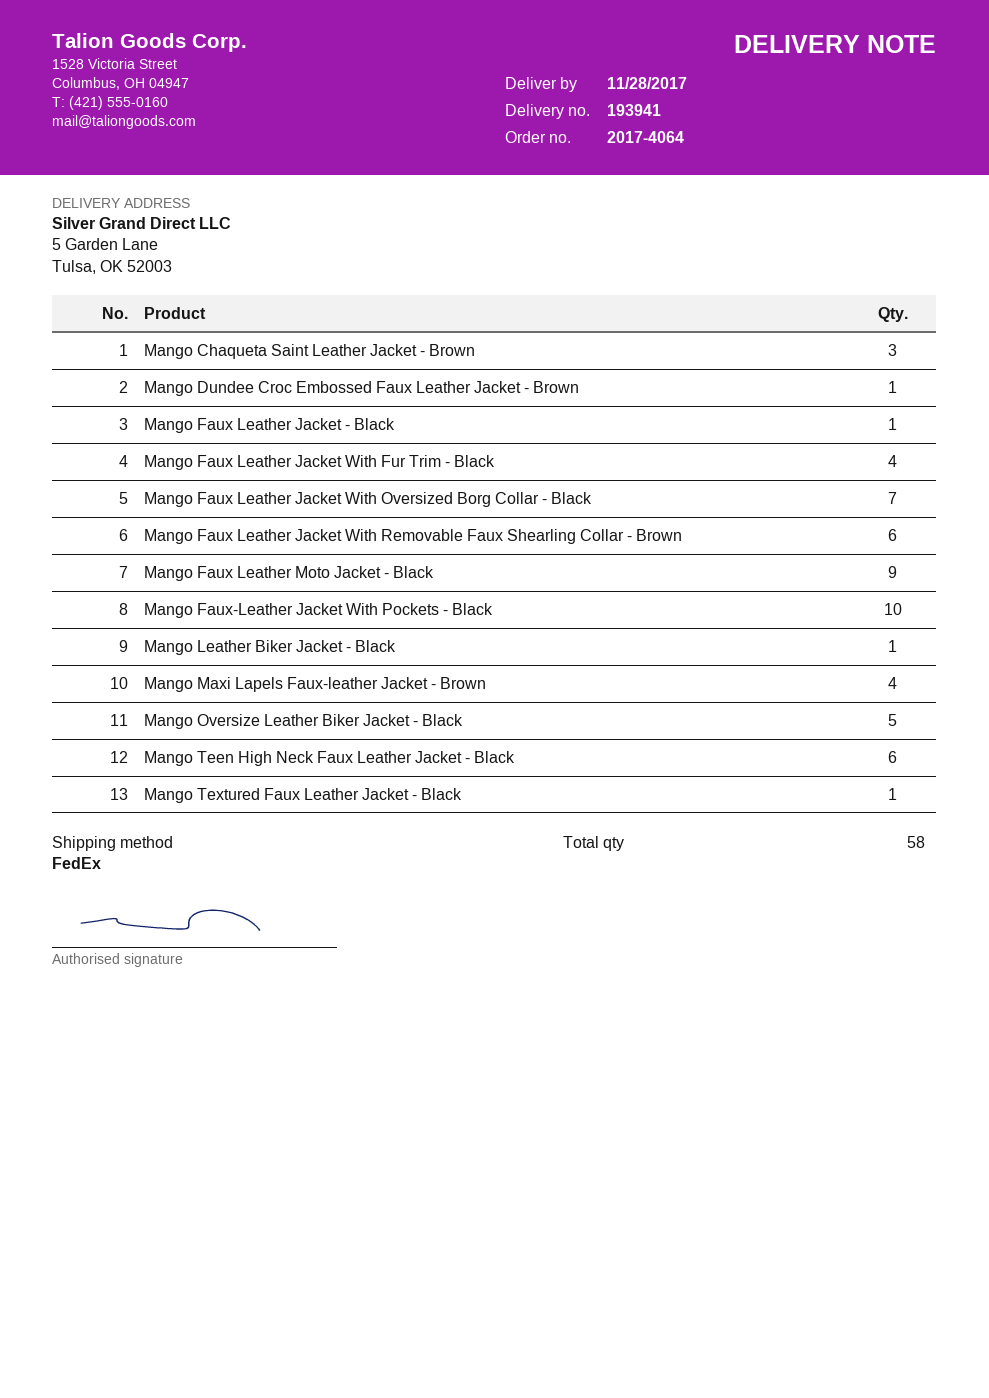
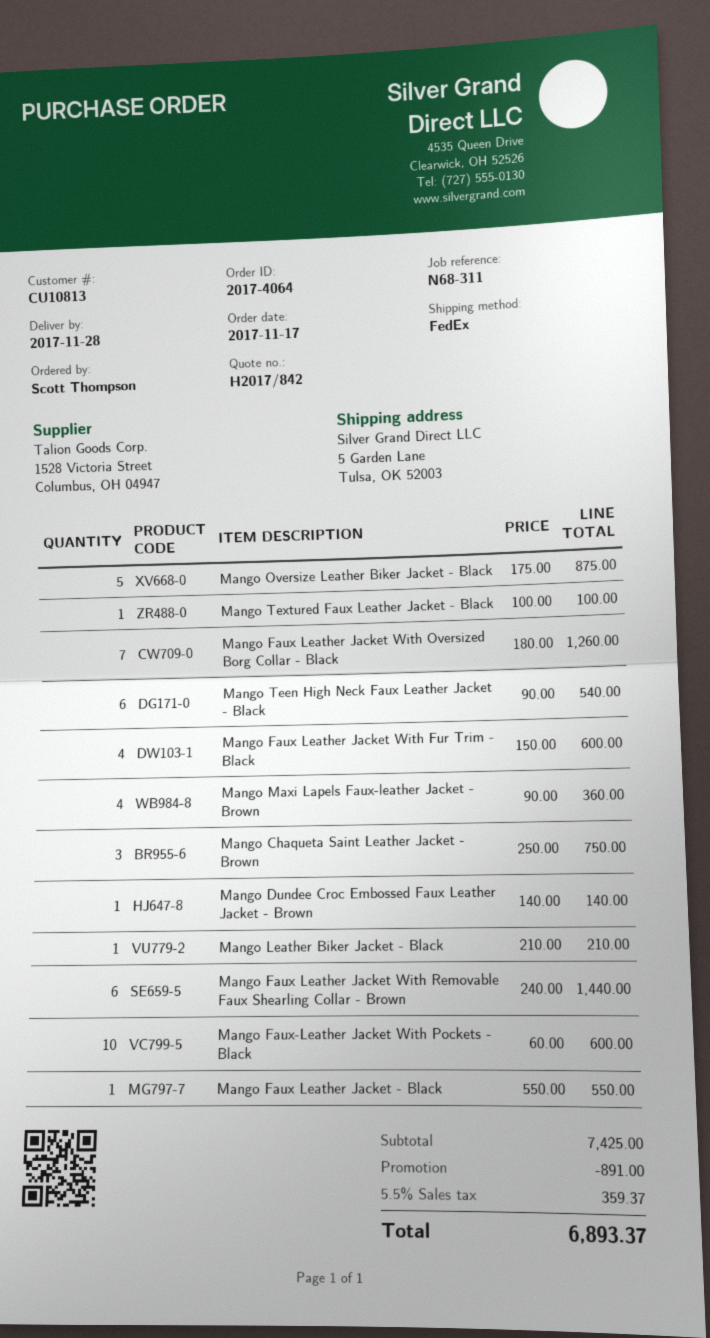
Mango Faux Leather Moto Jacket - Black: 9 -> none

